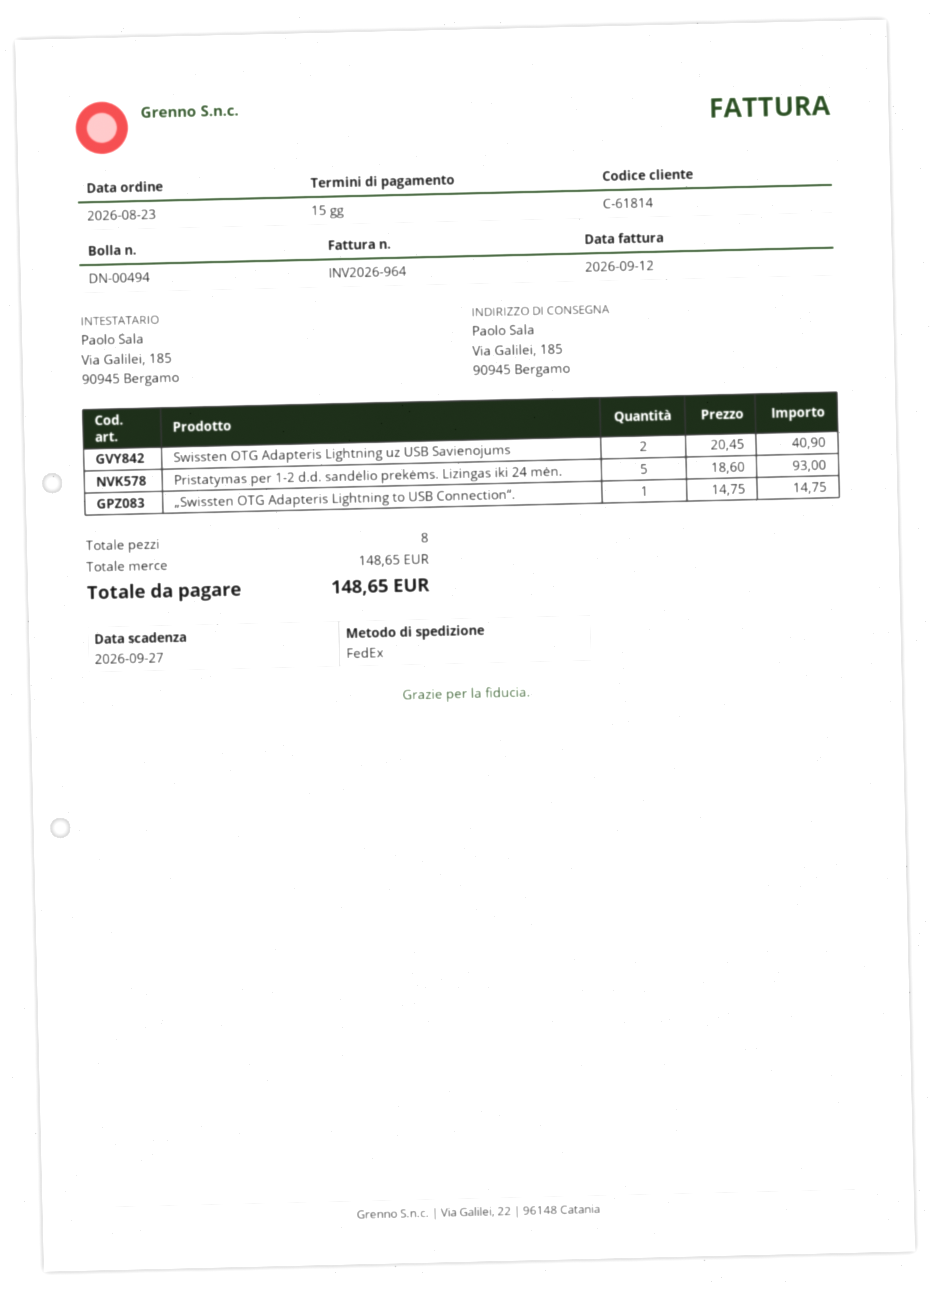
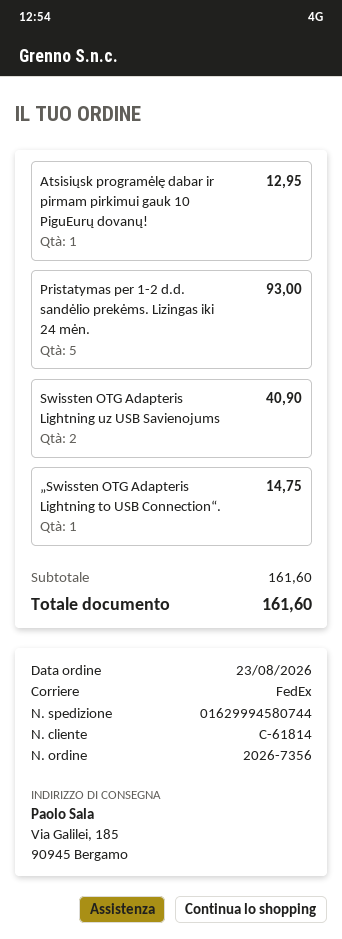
Atsisiųsk programėlę dabar ir pirmam pirkimui gauk 10 PiguEurų dovanų!: none -> 1 for 12.95
subtotal: 148.65 -> 161.60
total: 148.65 -> 161.60

